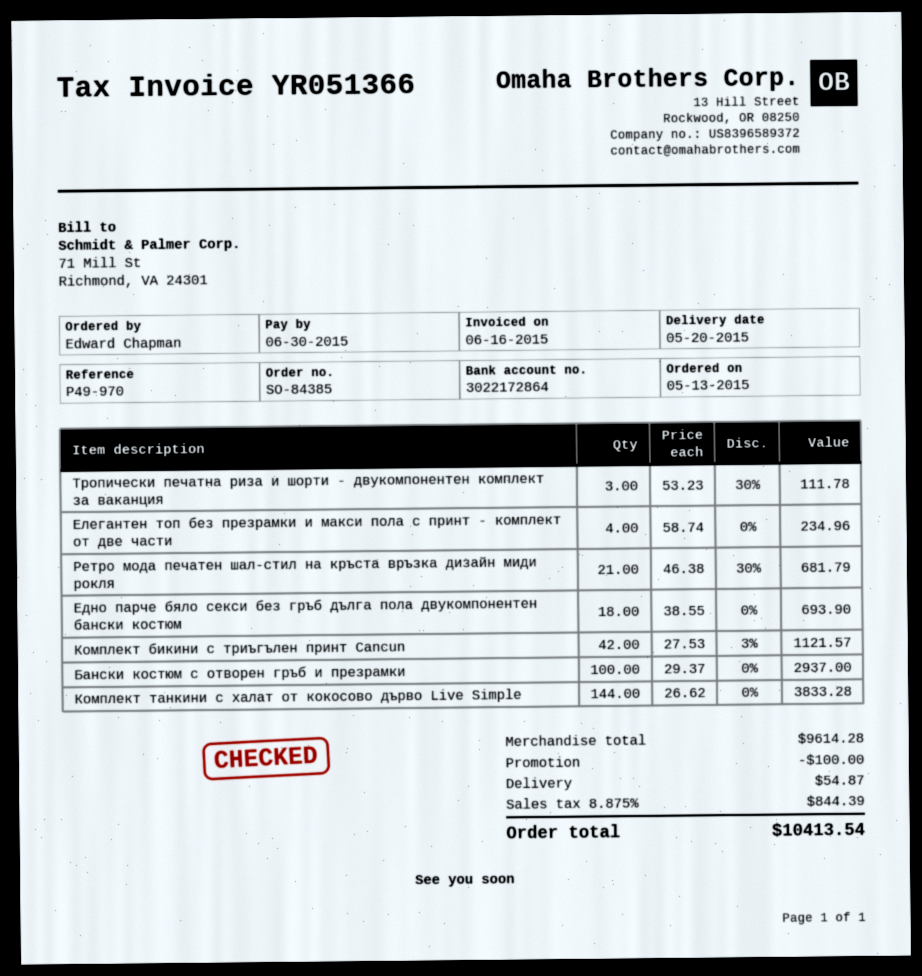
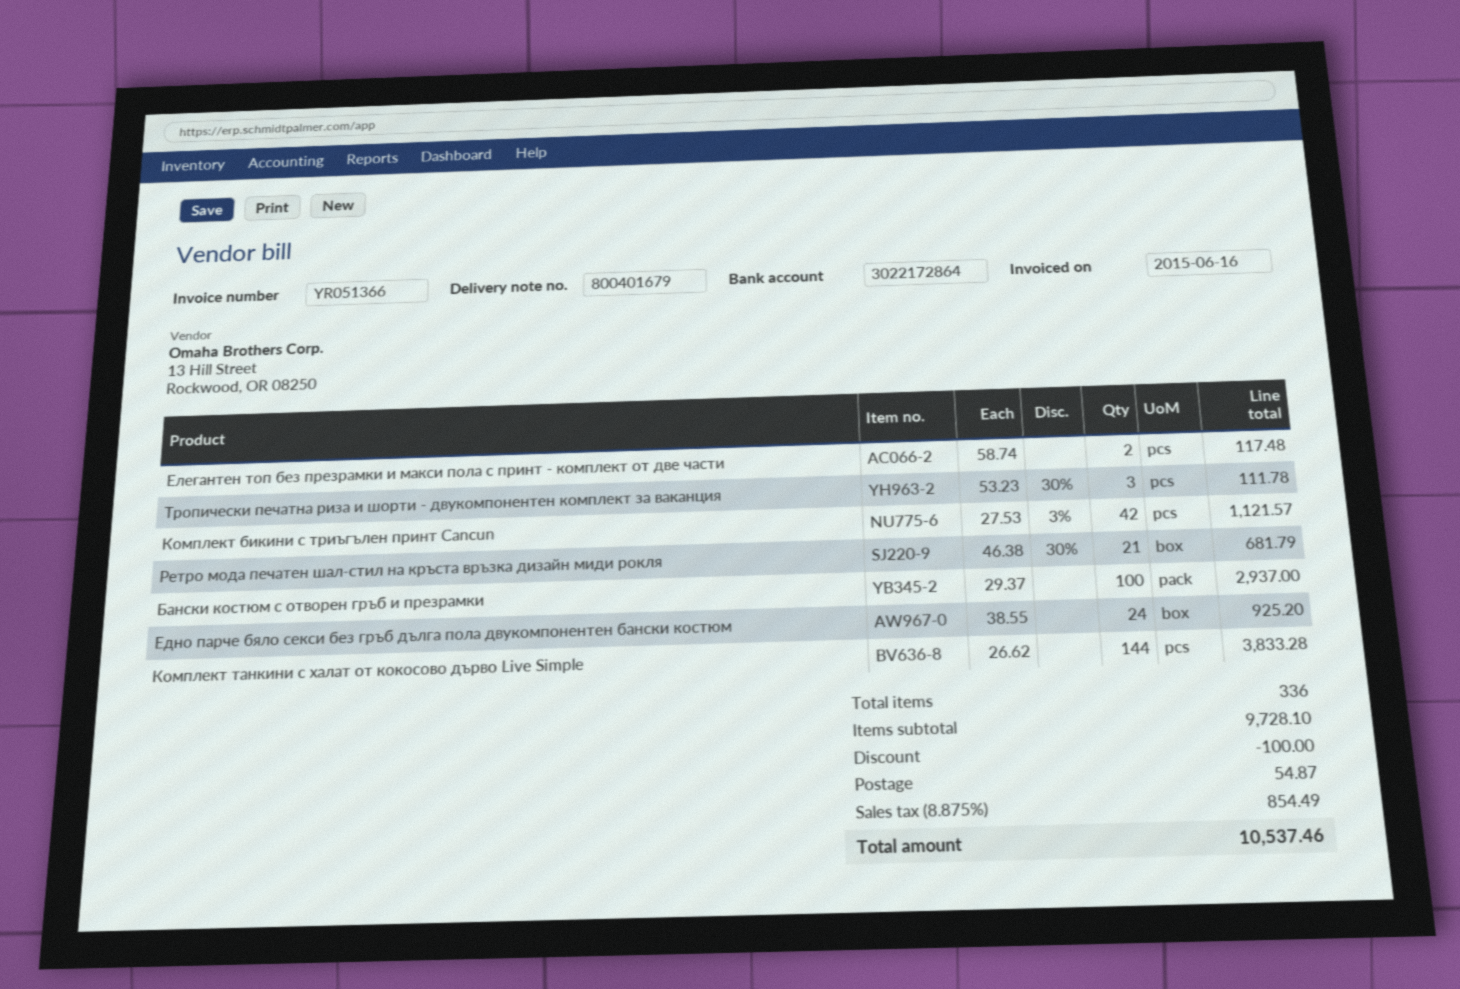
Елегантен топ без презрамки и макси пола с принт - комплект от две части: 4 x 58.74 = 234.96 -> 2 x 58.74 = 117.48
Едно парче бяло секси без гръб дълга пола двукомпонентен бански костюм: 18 x 38.55 = 693.90 -> 24 x 38.55 = 925.20
subtotal: 9614.28 -> 9728.10
tax: 8.875% = 844.39 -> 8.875% = 854.49
total: 10413.54 -> 10537.46

